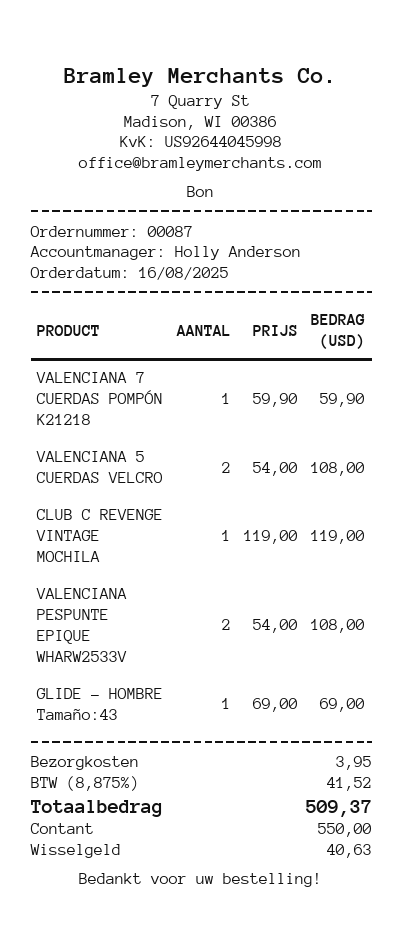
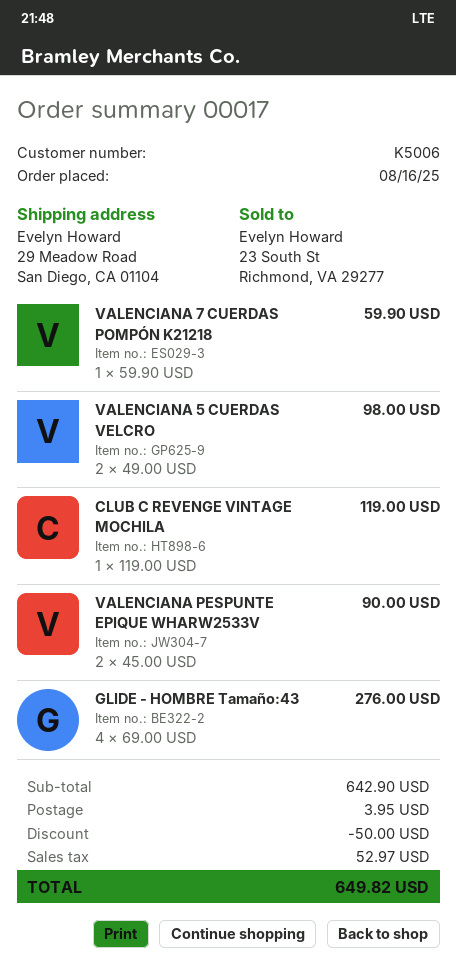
order number: 00087 -> 00017
VALENCIANA 5 CUERDAS VELCRO: 2 x 54.00 = 108.00 -> 2 x 49.00 = 98.00
VALENCIANA PESPUNTE EPIQUE WHARW2533V: 2 x 54.00 = 108.00 -> 2 x 45.00 = 90.00
GLIDE - HOMBRE Tamaño:43: 1 x 69.00 = 69.00 -> 4 x 69.00 = 276.00
discount: none -> 50.00
tax: 41.52 -> 52.97
total: 509.37 -> 649.82

